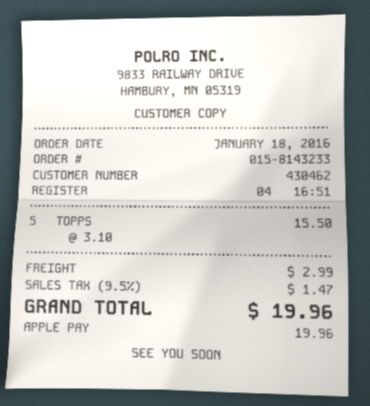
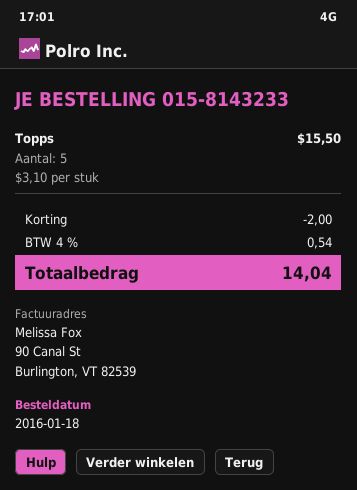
discount: none -> 2.00
shipping: 2.99 -> none
tax: 9.5% = 1.47 -> 4% = 0.54
total: 19.96 -> 14.04

